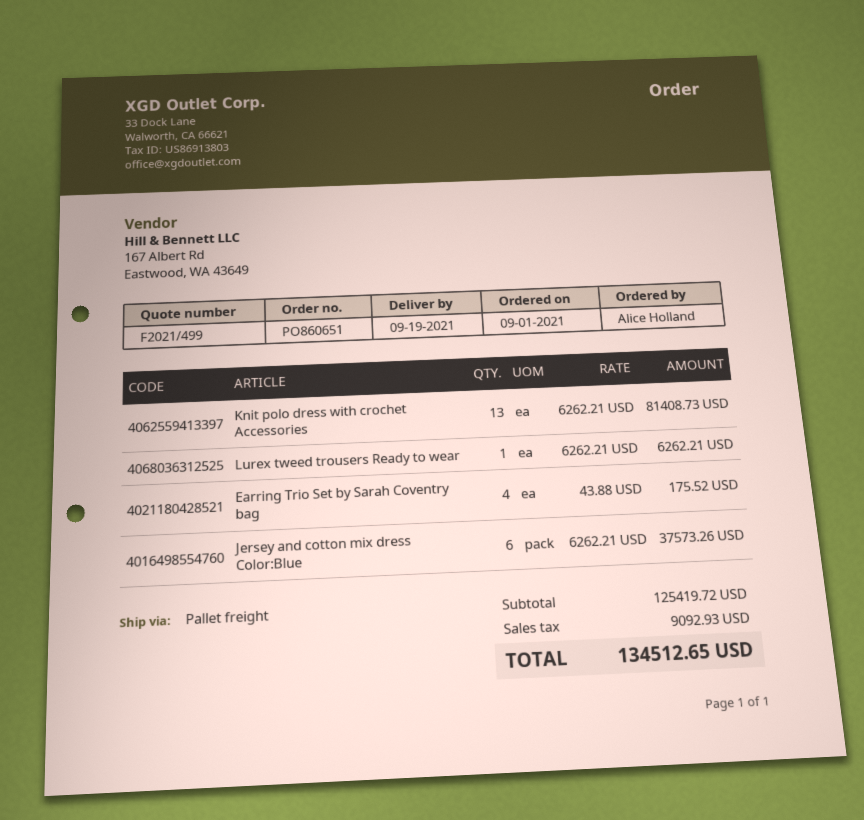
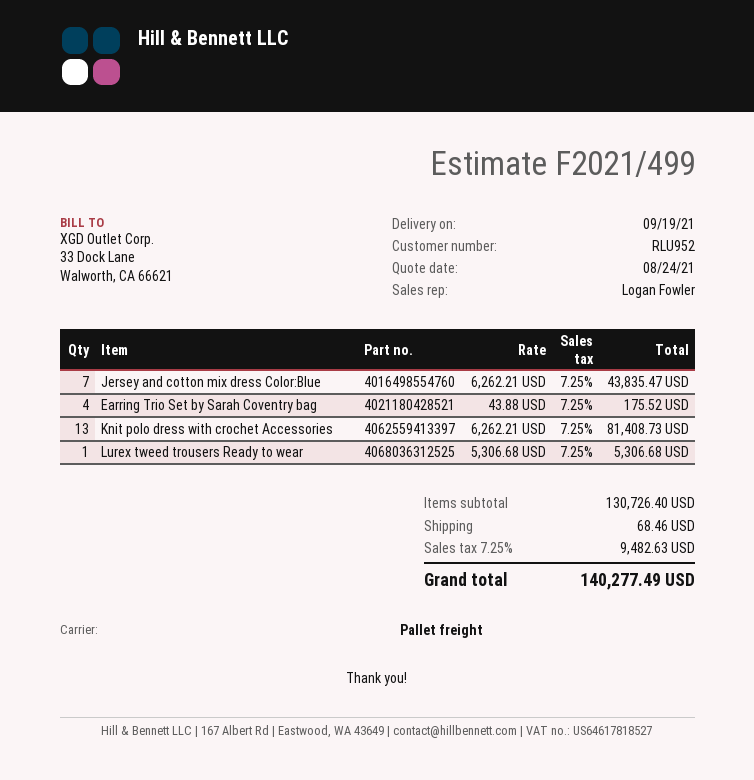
Lurex tweed trousers Ready to wear: 1 x 6262.21 = 6262.21 -> 1 x 5306.68 = 5306.68
Jersey and cotton mix dress Color:Blue: 6 x 6262.21 = 37573.26 -> 7 x 6262.21 = 43835.47
subtotal: 125419.72 -> 130726.40
shipping: none -> 68.46
tax: 9092.93 -> 9482.63
total: 134512.65 -> 140277.49

